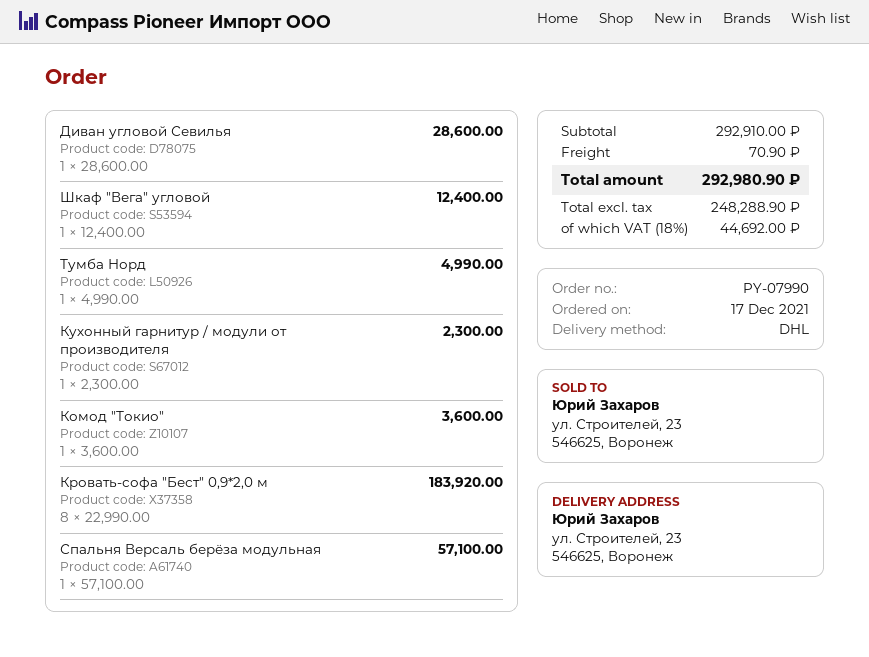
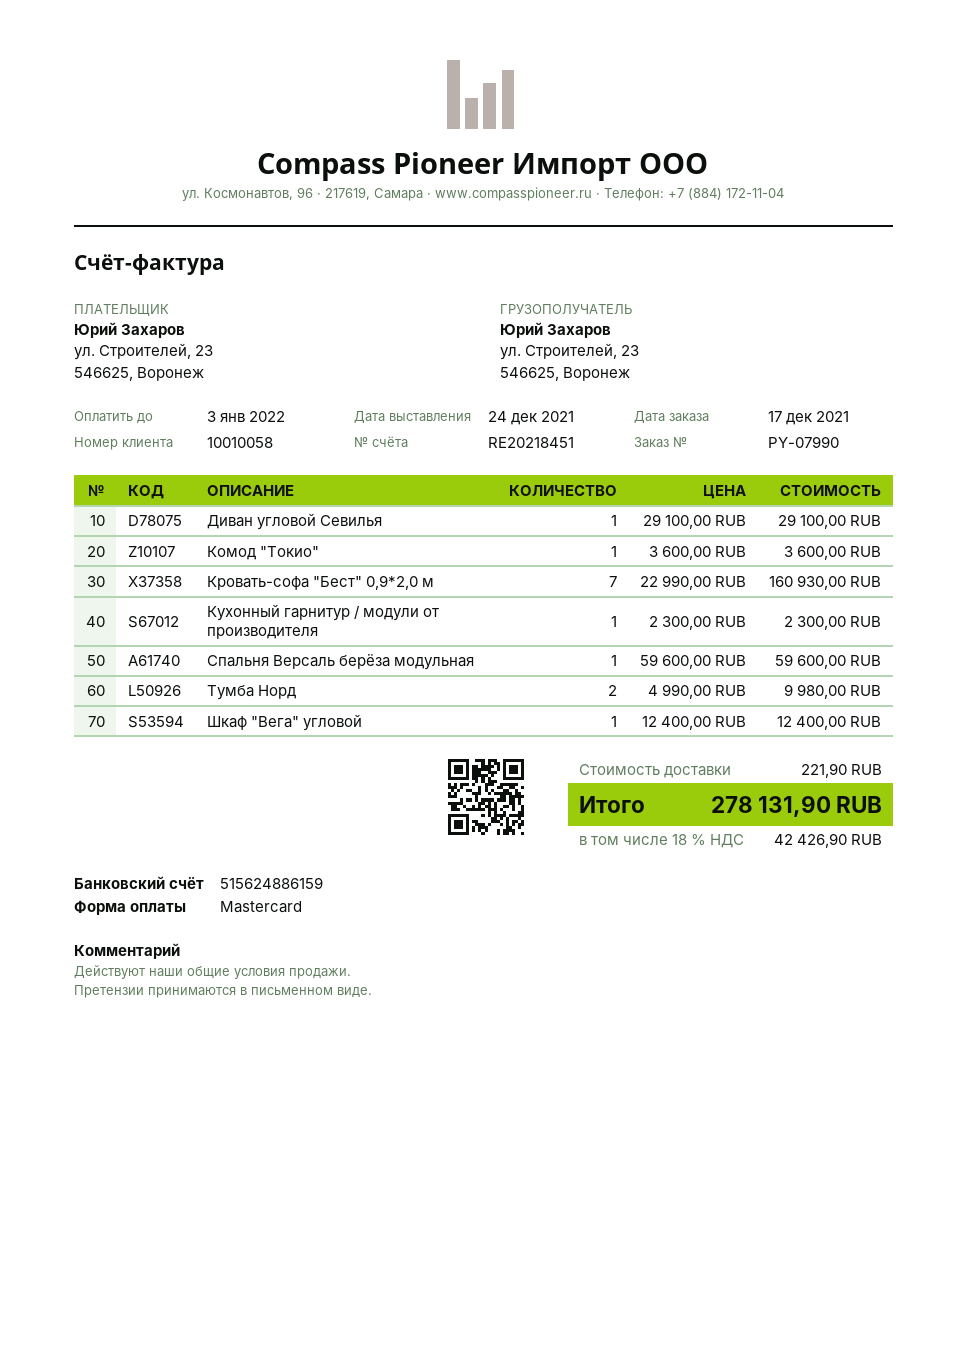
Диван угловой Севилья: 1 x 28600.00 = 28600.00 -> 1 x 29100.00 = 29100.00
Тумба Норд: 1 x 4990.00 = 4990.00 -> 2 x 4990.00 = 9980.00
Кровать-софа "Бест" 0,9*2,0 м: 8 x 22990.00 = 183920.00 -> 7 x 22990.00 = 160930.00
Спальня Версаль берёза модульная: 1 x 57100.00 = 57100.00 -> 1 x 59600.00 = 59600.00
shipping: 70.90 -> 221.90
tax: 18% = 44692.00 -> 18% = 42426.90
total: 292980.90 -> 278131.90

